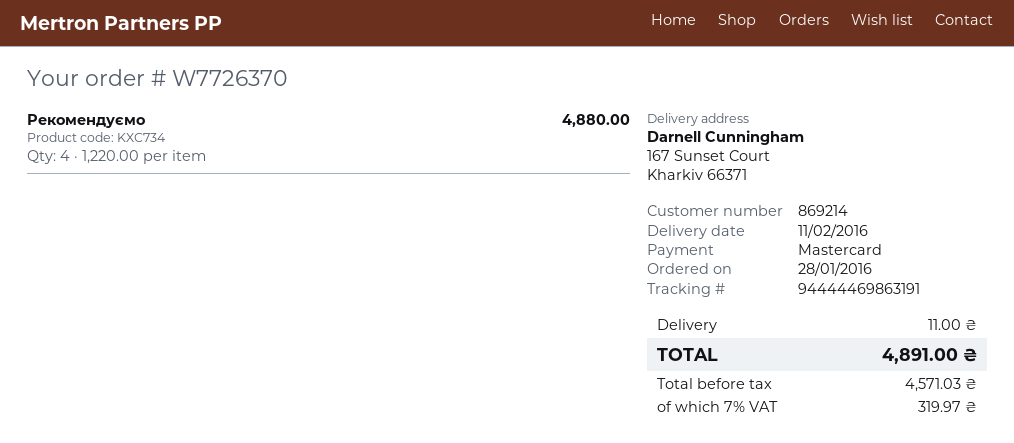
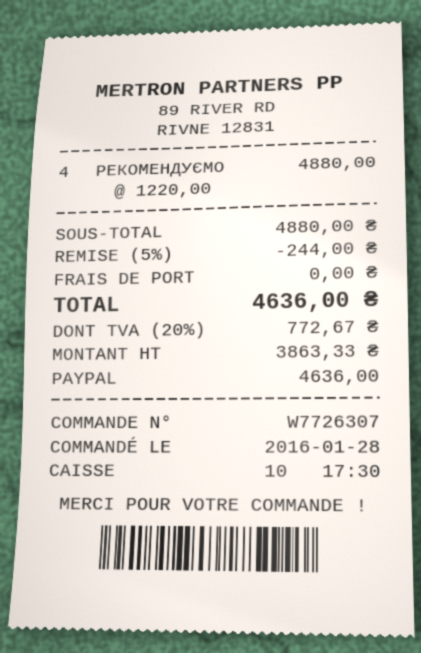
order number: W7726370 -> W7726307
payment method: Mastercard -> PayPal
discount: none -> 5% = 244.00
shipping: 11.00 -> 0.00
net: 4571.03 -> 3863.33
tax: 7% = 319.97 -> 20% = 772.67
total: 4891.00 -> 4636.00

